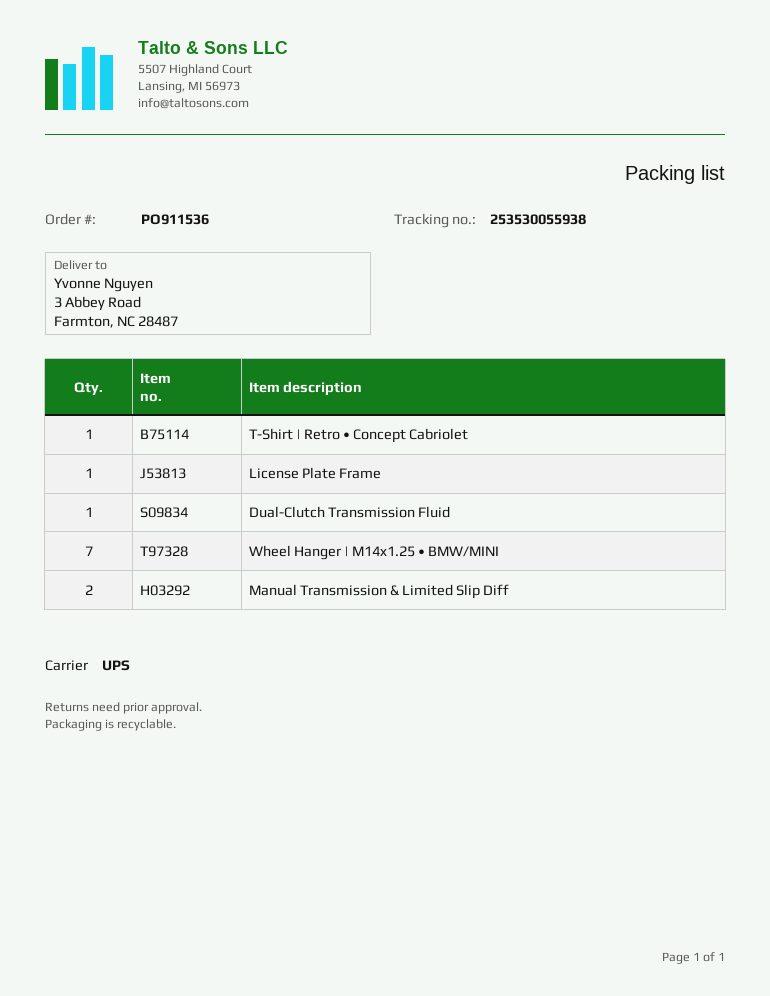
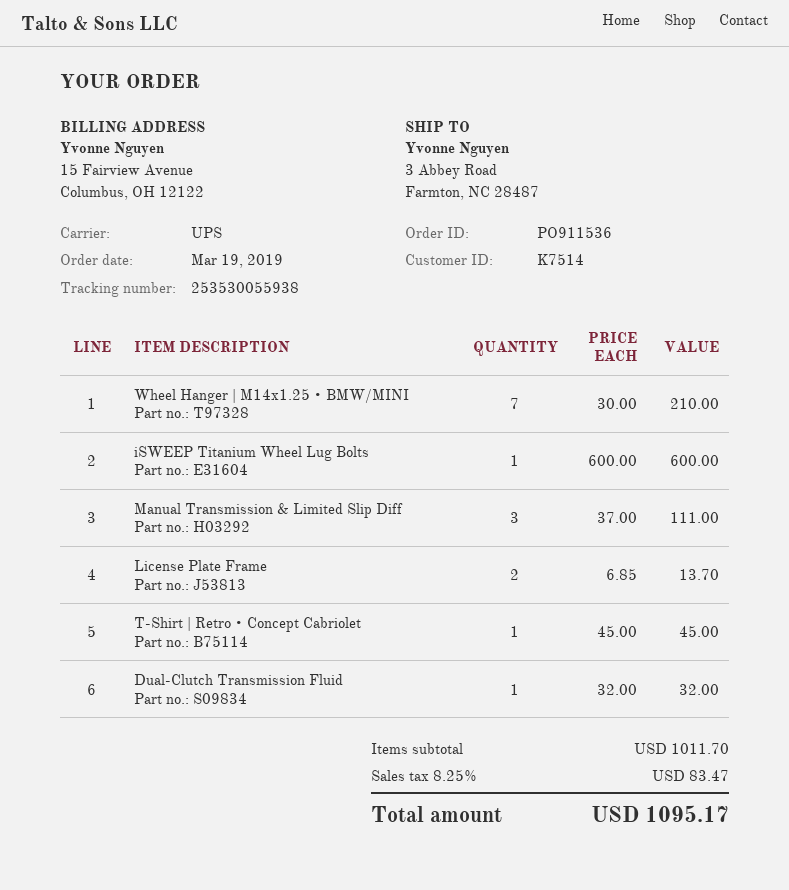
License Plate Frame: 1 -> 2
Manual Transmission & Limited Slip Diff: 2 -> 3
iSWEEP Titanium Wheel Lug Bolts: none -> 1

